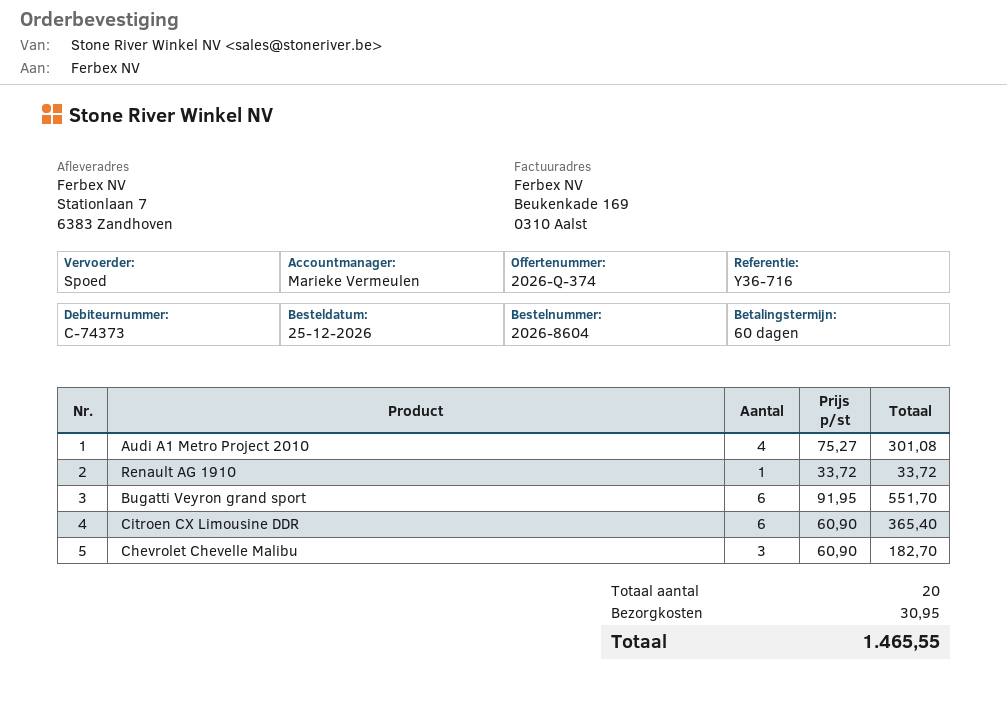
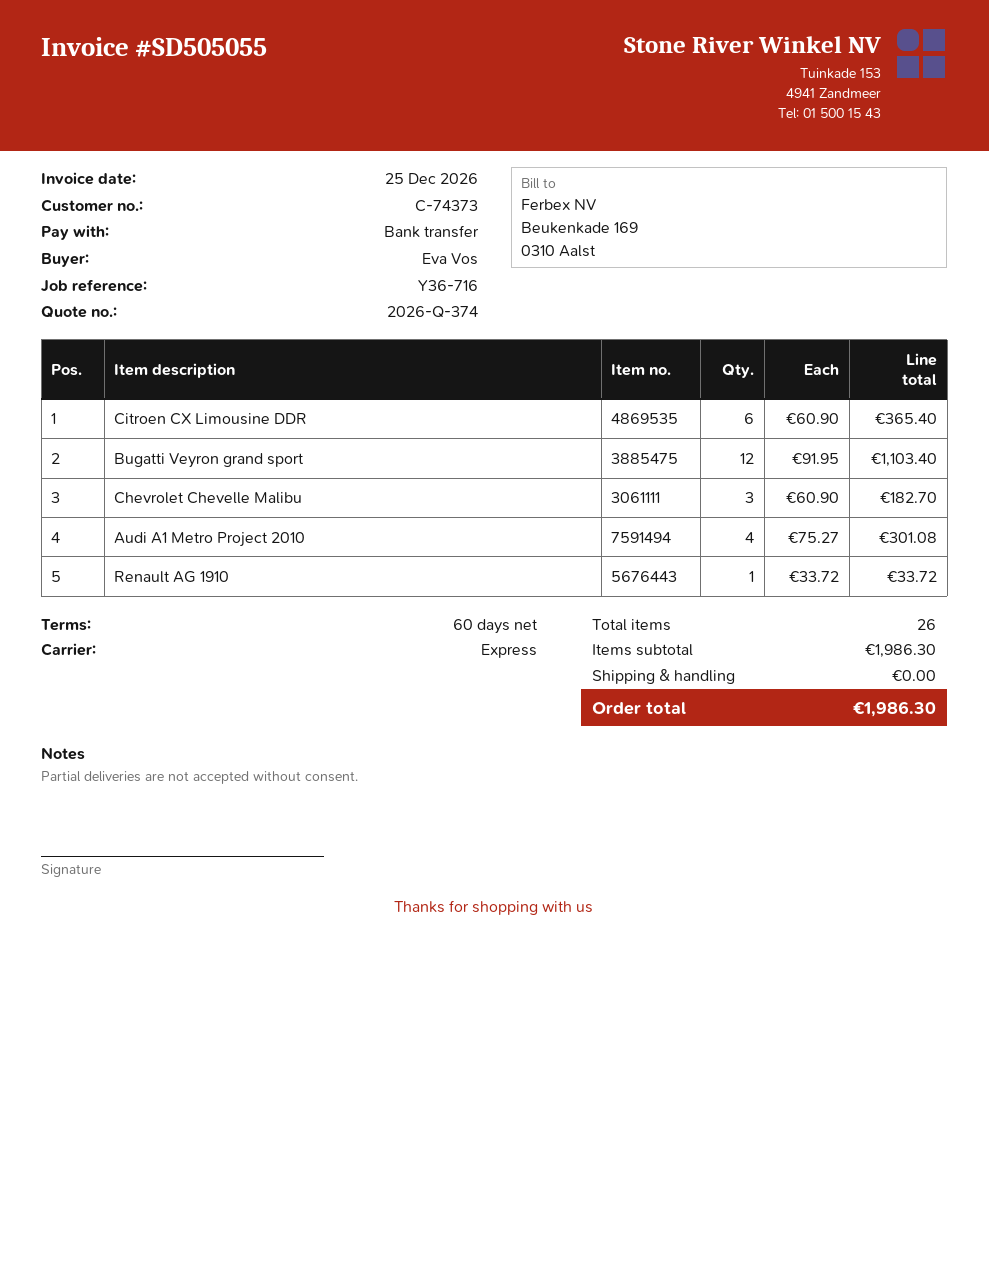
Bugatti Veyron grand sport: 6 x 91.95 = 551.70 -> 12 x 91.95 = 1103.40
total quantity: 20 -> 26
shipping: 30.95 -> 0.00
total: 1465.55 -> 1986.30

